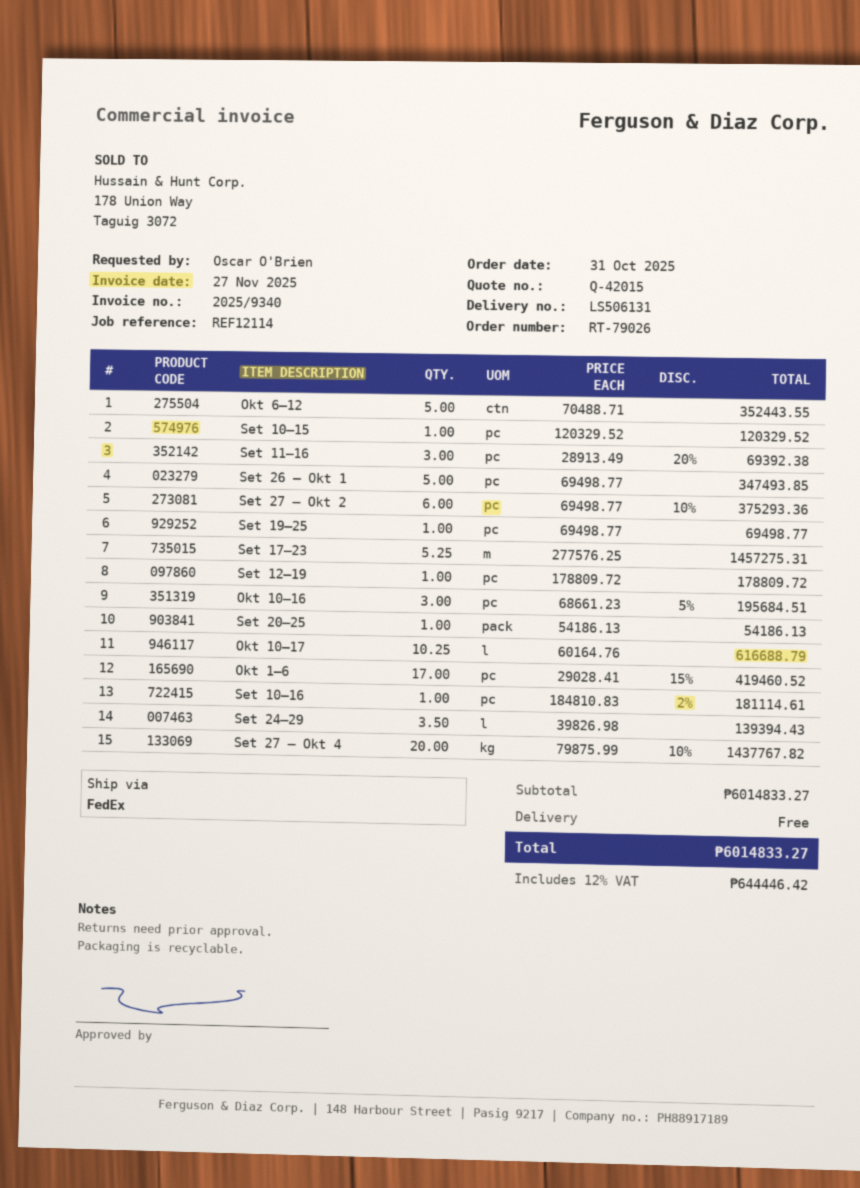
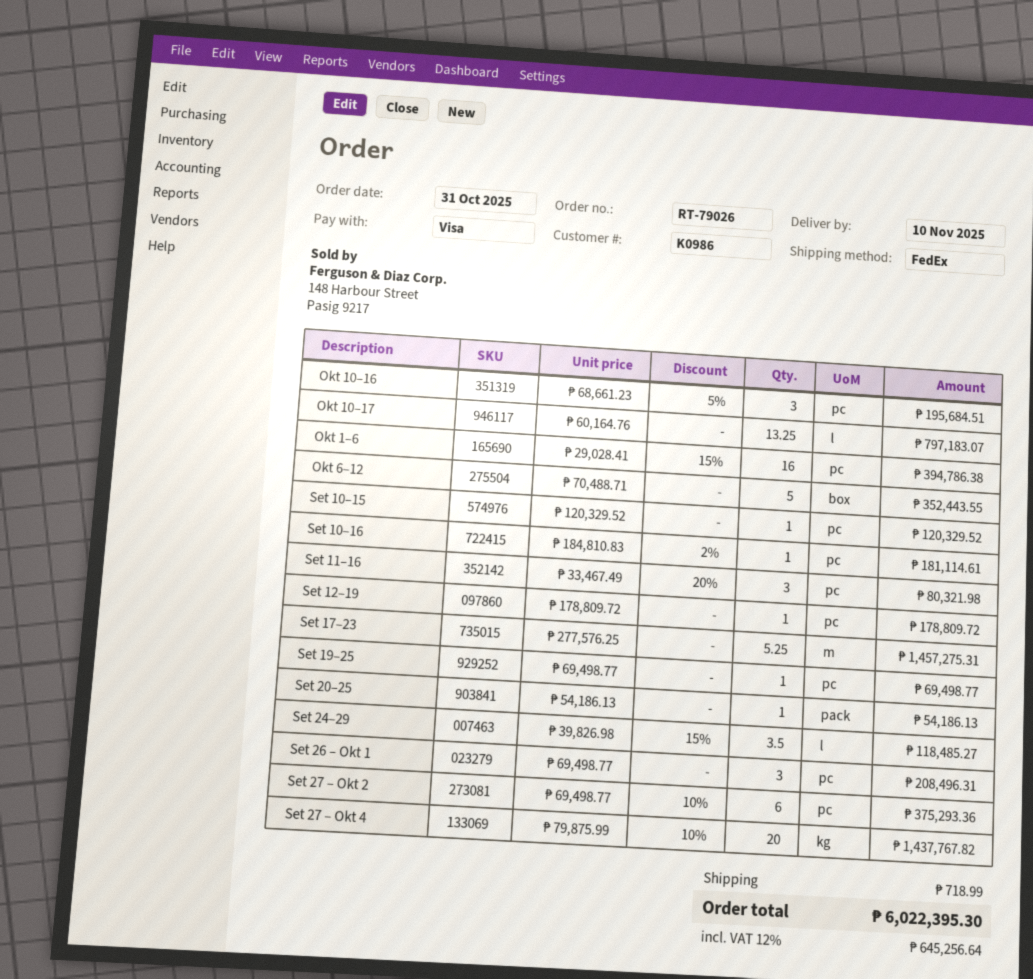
Set 11–16: 3 x 28913.49 - 20% = 69392.38 -> 3 x 33467.49 - 20% = 80321.98
Set 26 – Okt 1: 5 x 69498.77 = 347493.85 -> 3 x 69498.77 = 208496.31
Okt 10–17: 10.25 x 60164.76 = 616688.79 -> 13.25 x 60164.76 = 797183.07
Okt 1–6: 17 x 29028.41 - 15% = 419460.52 -> 16 x 29028.41 - 15% = 394786.38
Set 24–29: 3.5 x 39826.98 = 139394.43 -> 3.5 x 39826.98 - 15% = 118485.27
shipping: 0.00 -> 718.99
tax: 12% = 644446.42 -> 12% = 645256.64
total: 6014833.27 -> 6022395.30

